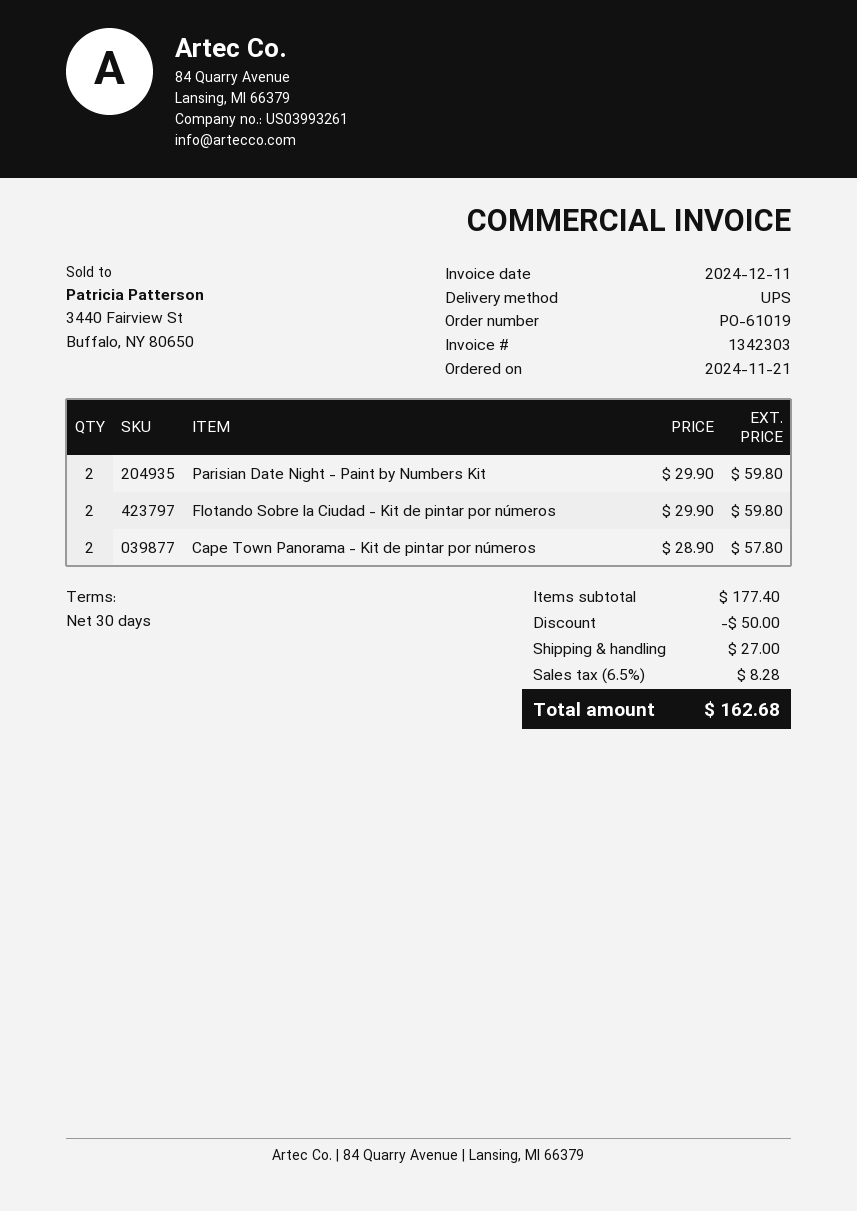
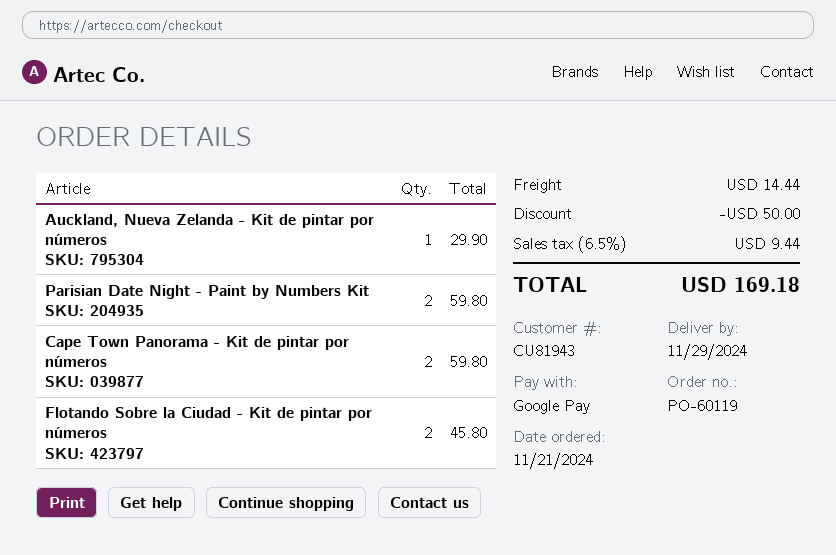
order number: PO-61019 -> PO-60119
Flotando Sobre la Ciudad - Kit de pintar por números: 2 for 59.80 -> 2 for 45.80
Cape Town Panorama - Kit de pintar por números: 2 for 57.80 -> 2 for 59.80
Auckland, Nueva Zelanda - Kit de pintar por números: none -> 1 for 29.90
shipping: 27.00 -> 14.44
tax: 6.5% = 8.28 -> 6.5% = 9.44
total: 162.68 -> 169.18

